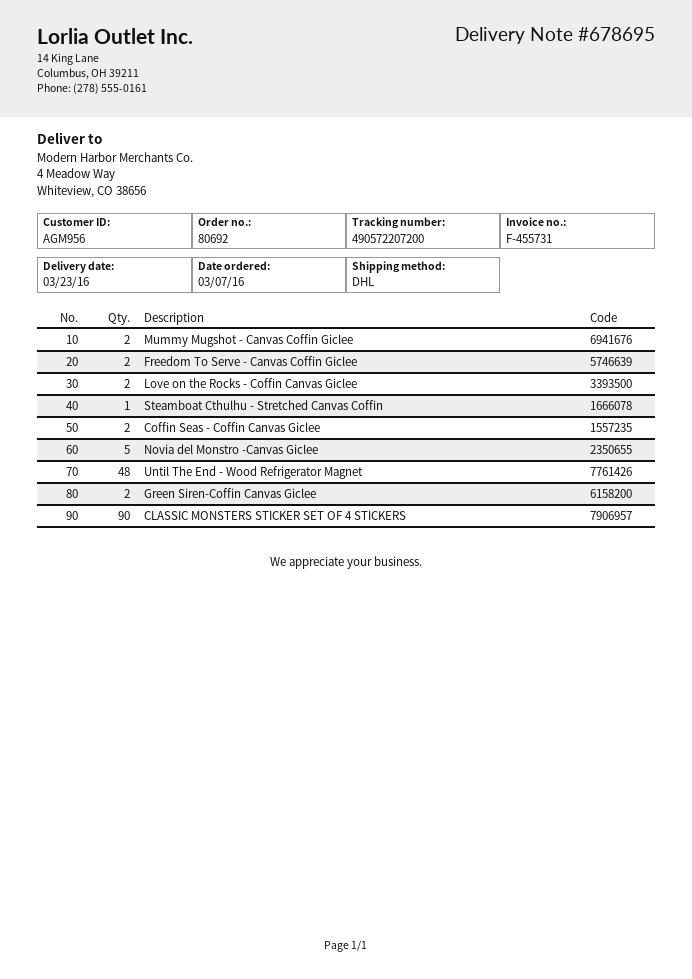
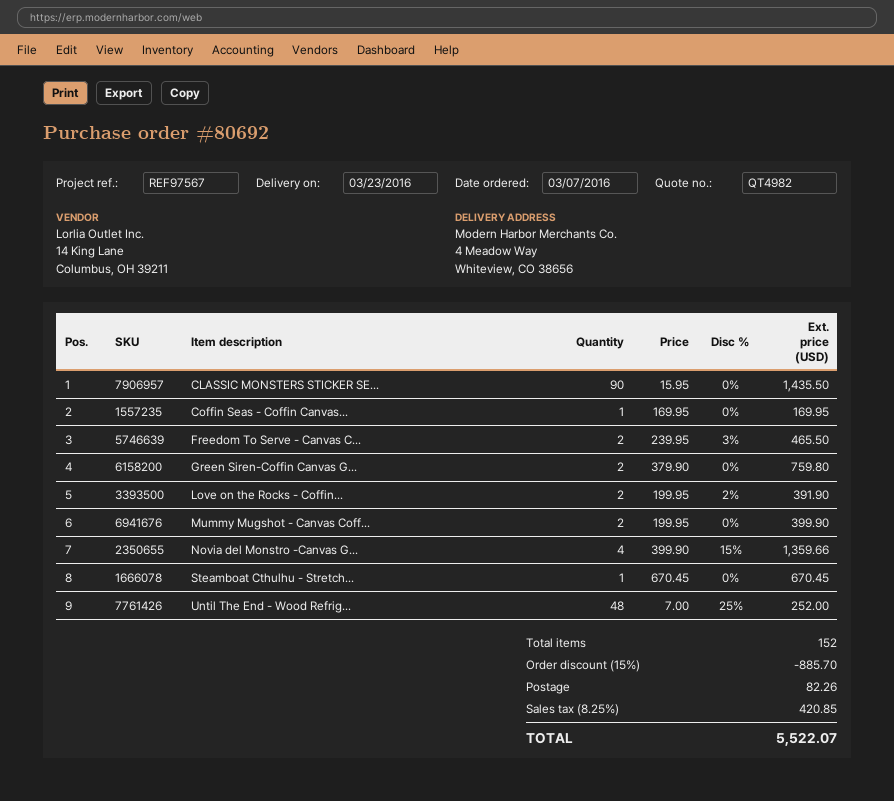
Coffin Seas - Coffin Canvas Giclee: 2 -> 1
Novia del Monstro -Canvas Giclee: 5 -> 4

